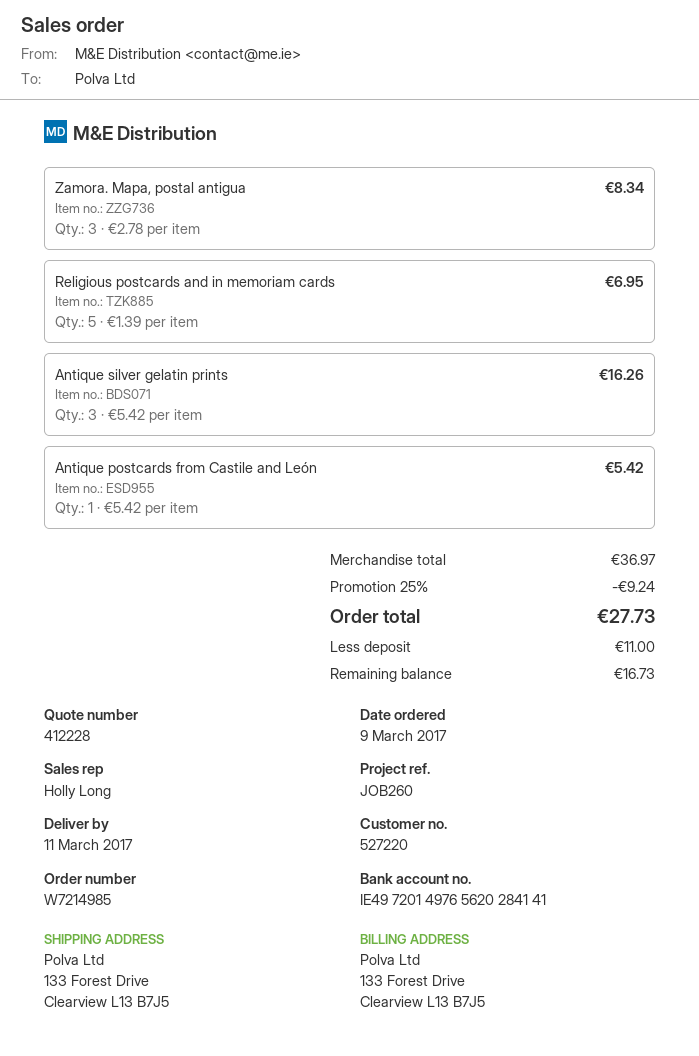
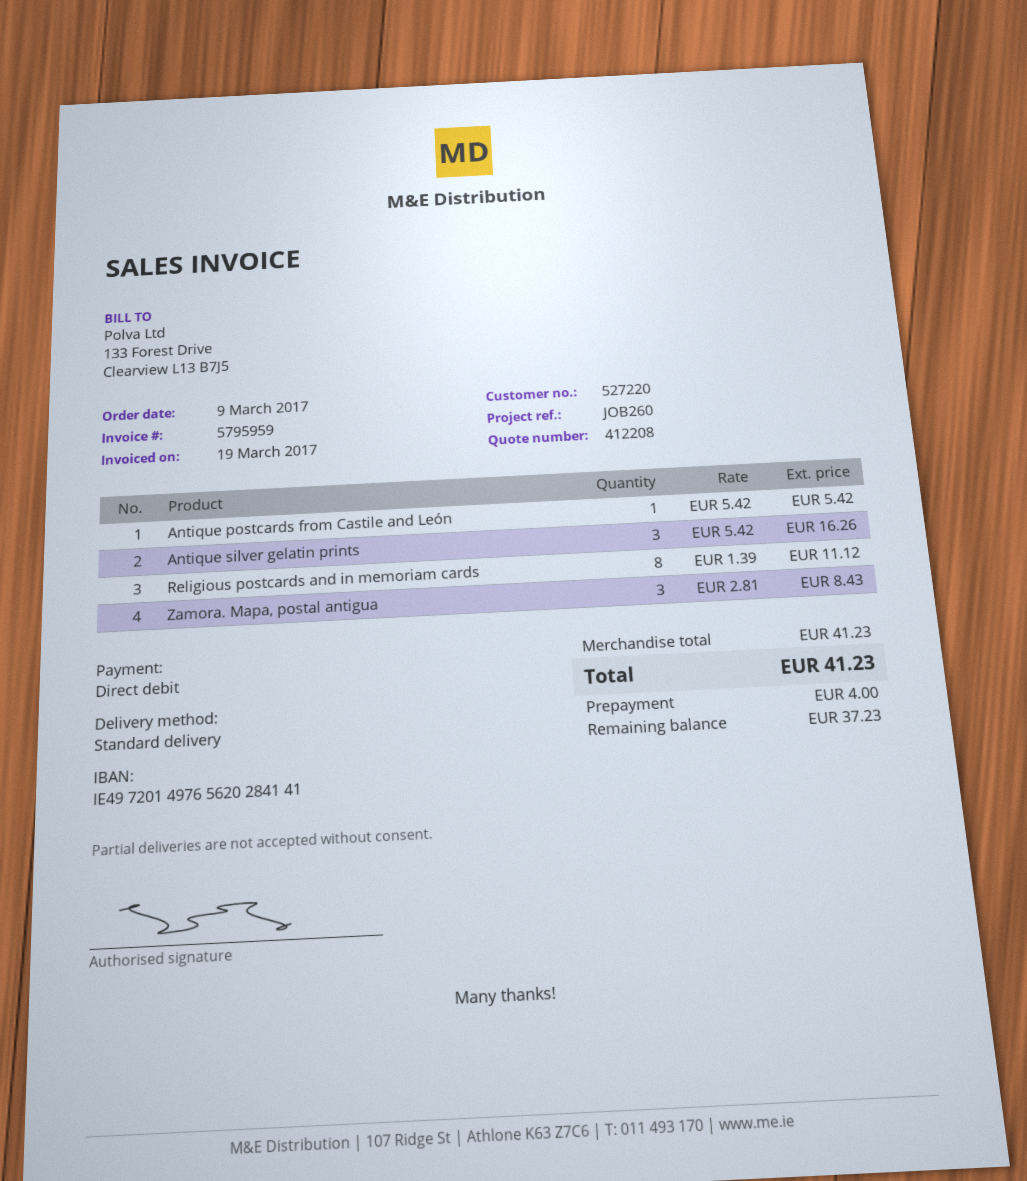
quote number: 412228 -> 412208
Zamora. Mapa, postal antigua: 3 x 2.78 = 8.34 -> 3 x 2.81 = 8.43
Religious postcards and in memoriam cards: 5 x 1.39 = 6.95 -> 8 x 1.39 = 11.12
subtotal: 36.97 -> 41.23
discount: 25% = 9.24 -> none
total: 27.73 -> 41.23
deposit: 11.00 -> 4.00
balance: 16.73 -> 37.23

